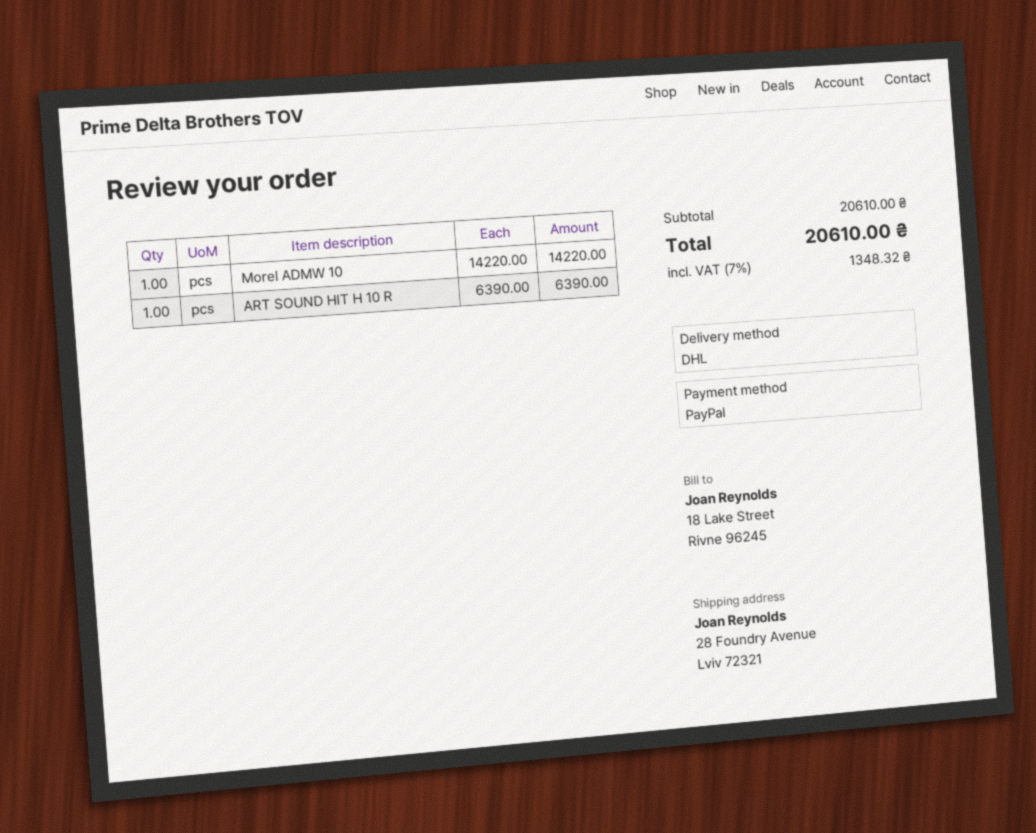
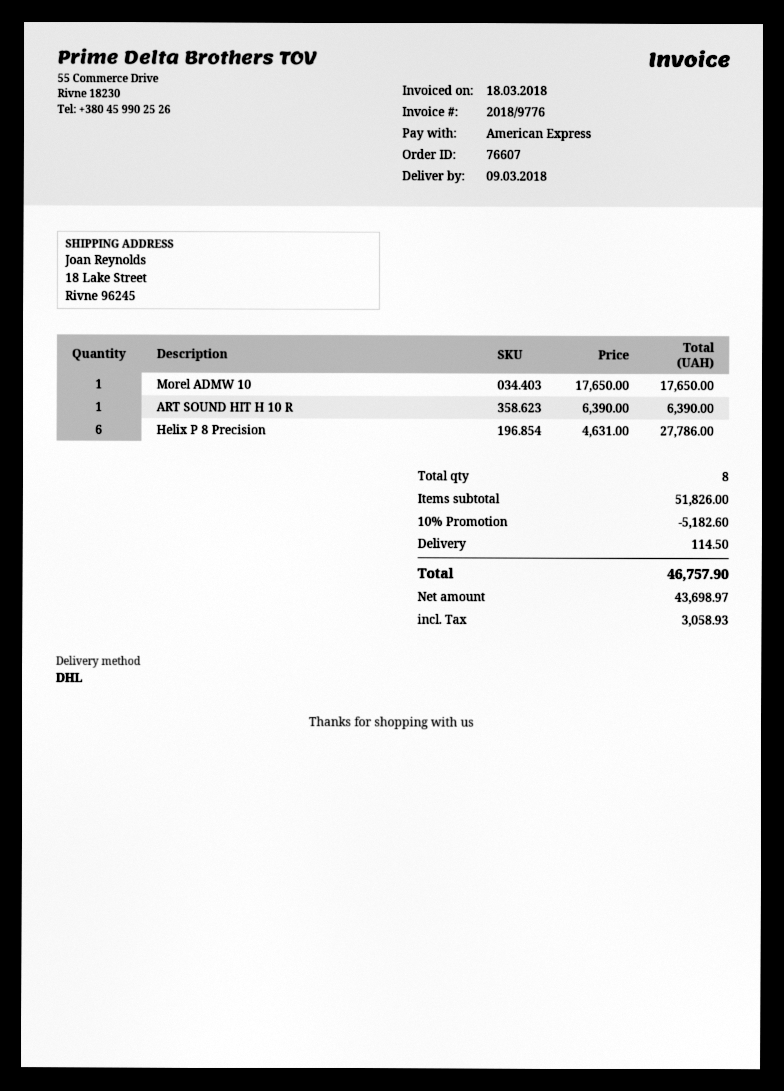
payment method: PayPal -> American Express
ship to: 28 Foundry Avenue, Lviv 72321 -> 18 Lake Street, Rivne 96245
Morel ADMW 10: 1 x 14220.00 = 14220.00 -> 1 x 17650.00 = 17650.00
Helix P 8 Precision: none -> 6 x 4631.00 = 27786.00
subtotal: 20610.00 -> 51826.00
discount: none -> 10% = 5182.60
shipping: none -> 114.50
tax: 1348.32 -> 3058.93
total: 20610.00 -> 46757.90

